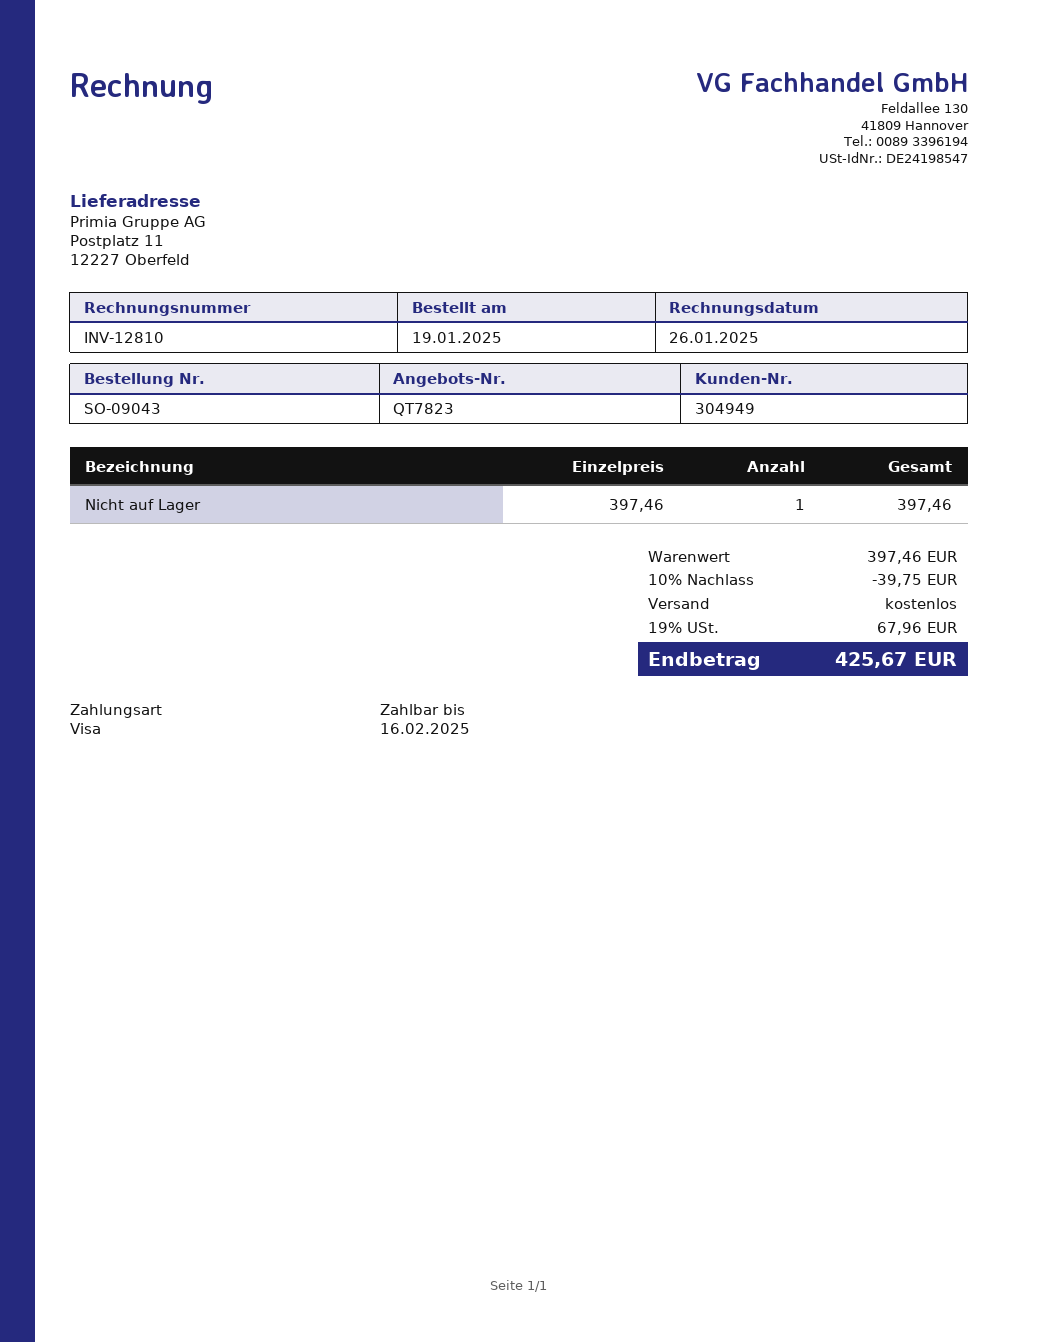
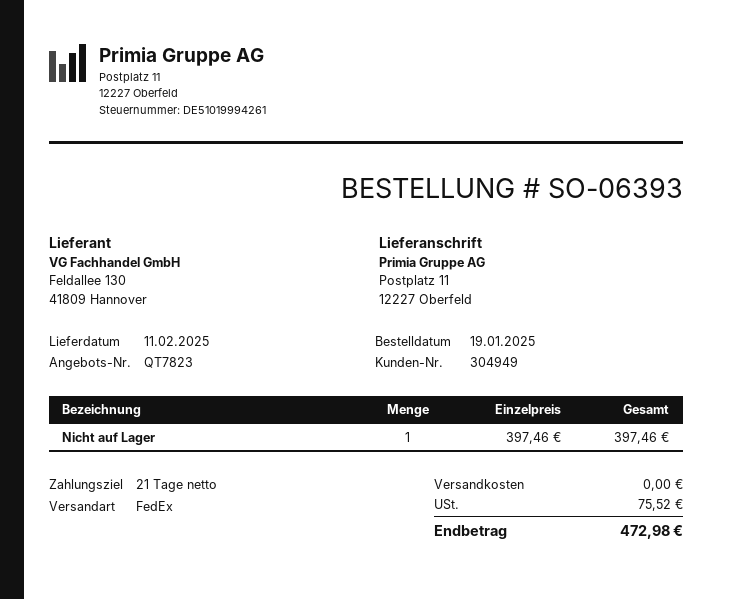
order number: SO-09043 -> SO-06393
discount: 10% = 39.75 -> none
tax: 67.96 -> 75.52
total: 425.67 -> 472.98

